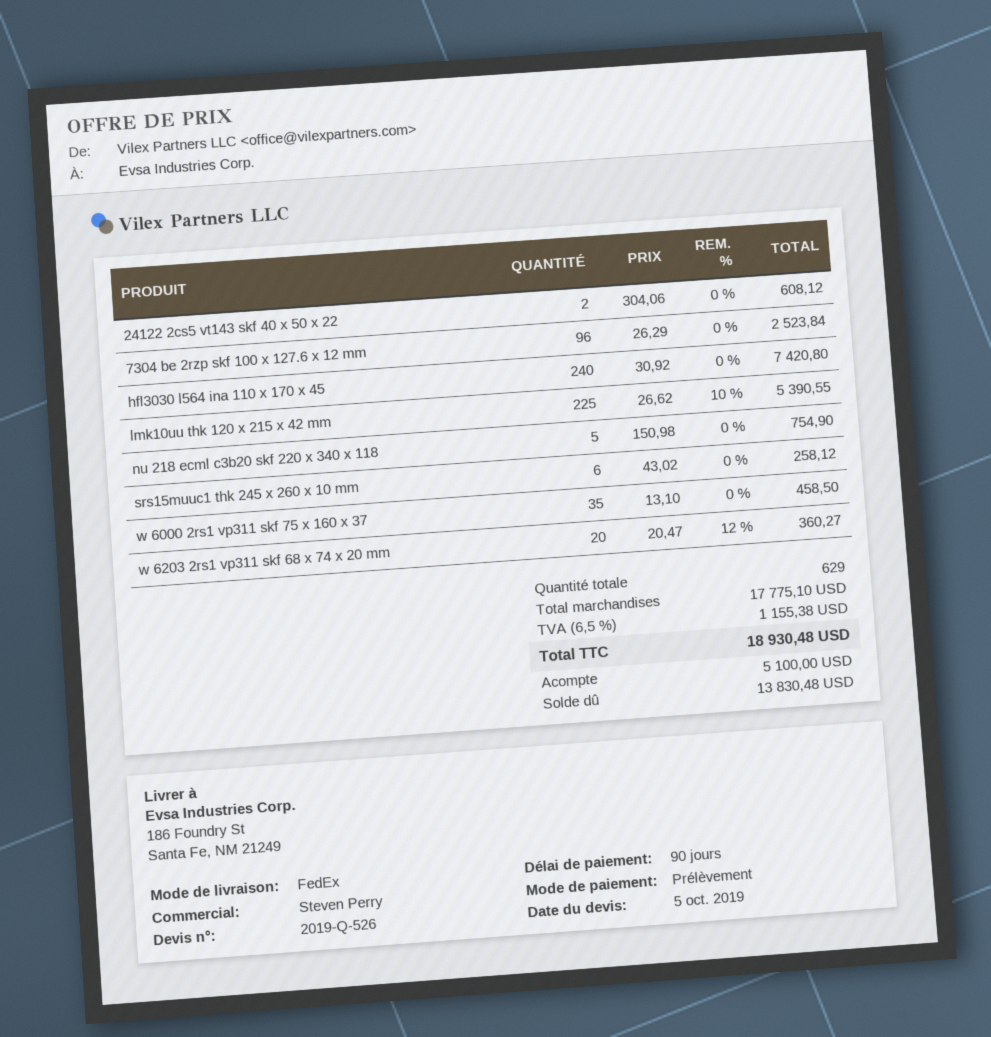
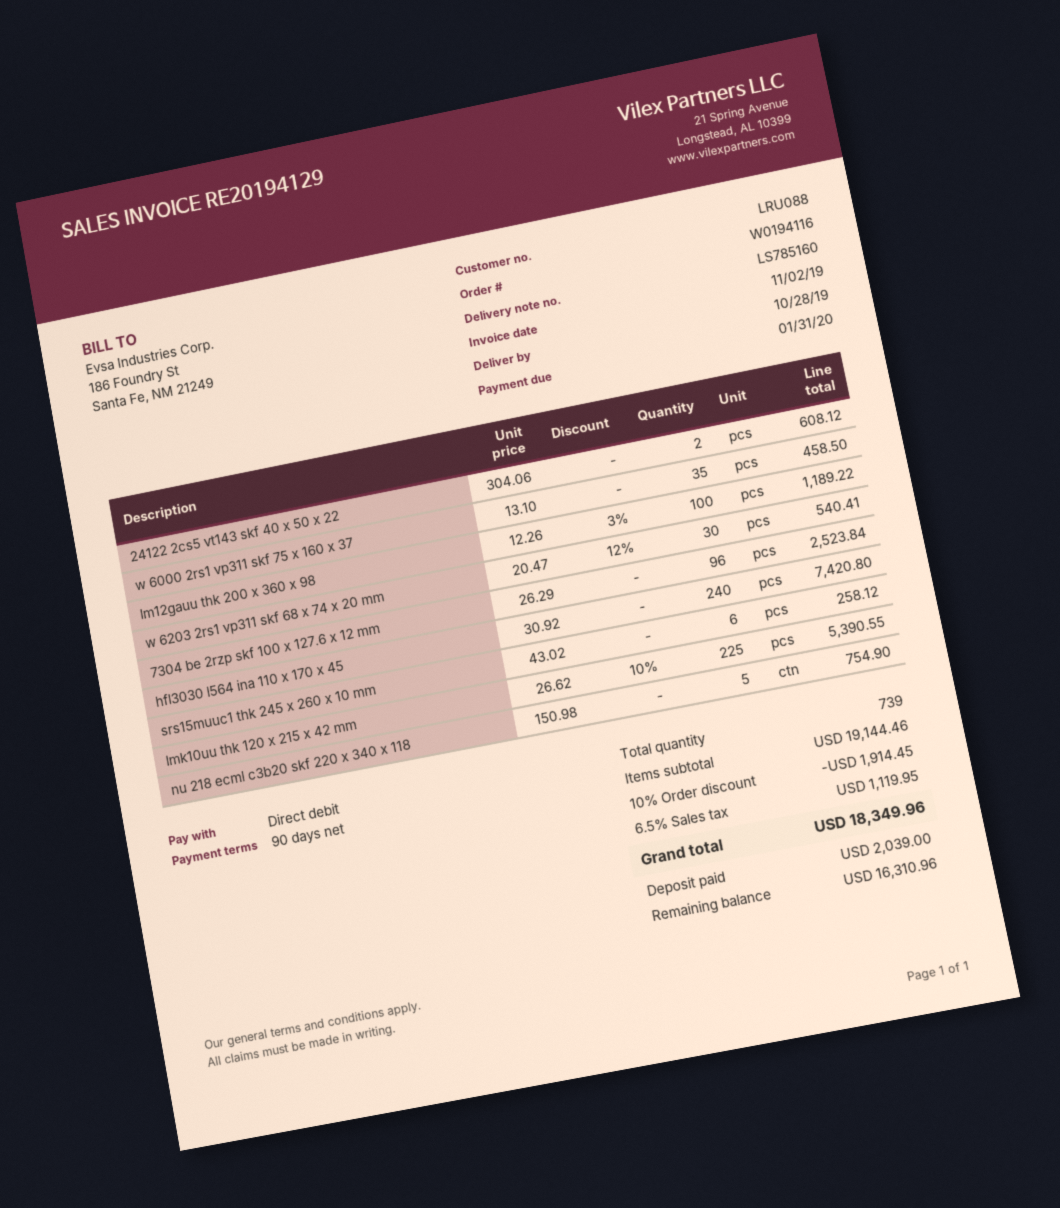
w 6203 2rs1 vp311 skf 68 x 74 x 20 mm: 20 x 20.47 - 12% = 360.27 -> 30 x 20.47 - 12% = 540.41
lm12gauu thk 200 x 360 x 98: none -> 100 x 12.26 - 3% = 1189.22
total quantity: 629 -> 739
subtotal: 17775.10 -> 19144.46
discount: none -> 10% = 1914.45
tax: 6.5% = 1155.38 -> 6.5% = 1119.95
total: 18930.48 -> 18349.96
deposit: 5100.00 -> 2039.00
balance: 13830.48 -> 16310.96

